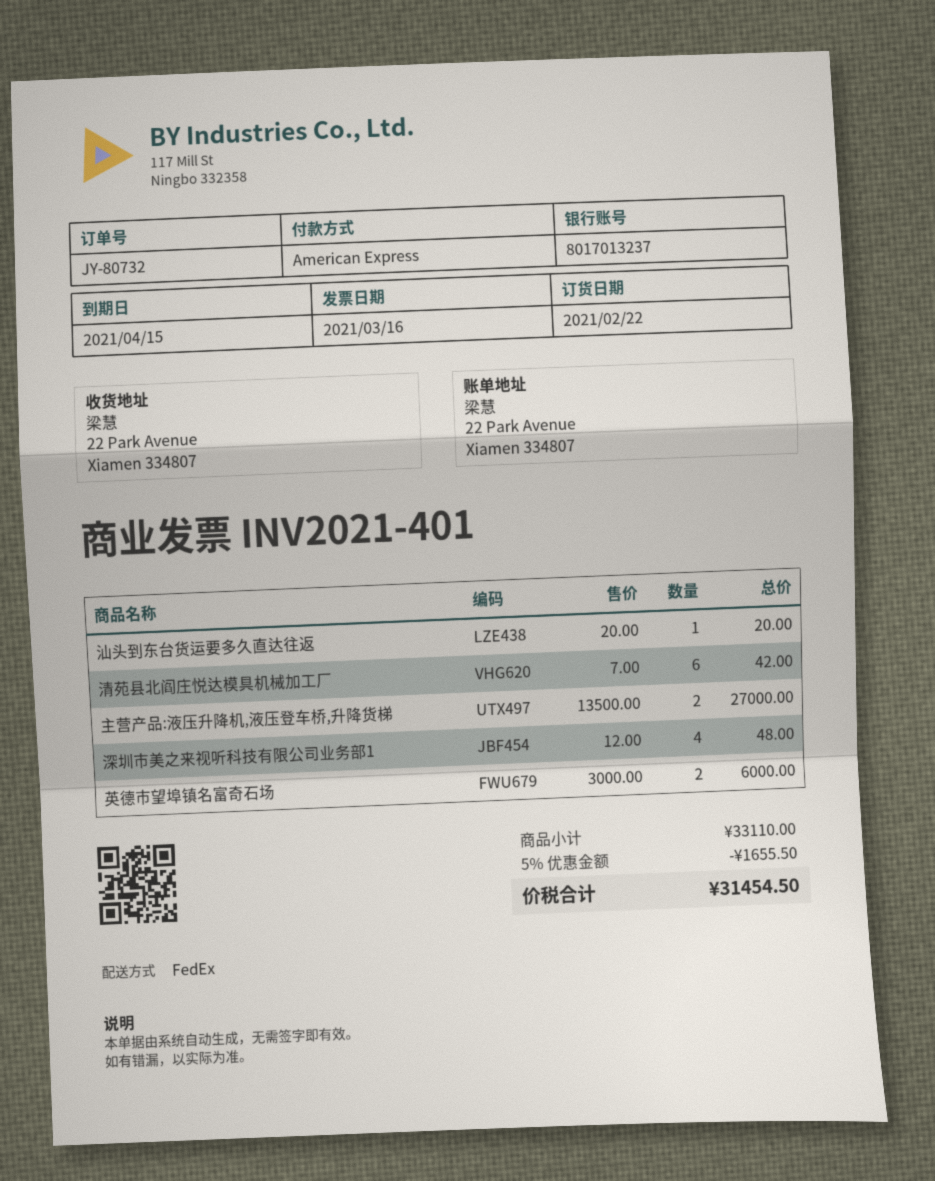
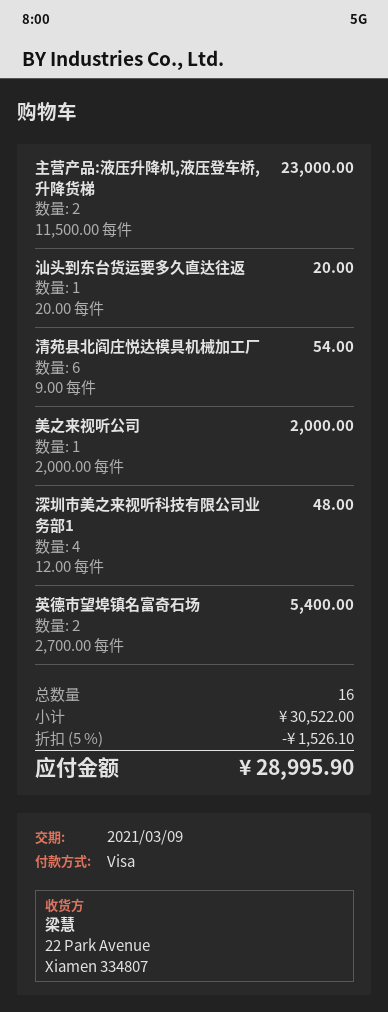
payment method: American Express -> Visa
清苑县北阎庄悦达模具机械加工厂: 6 x 7.00 = 42.00 -> 6 x 9.00 = 54.00
主营产品:液压升降机,液压登车桥,升降货梯: 2 x 13500.00 = 27000.00 -> 2 x 11500.00 = 23000.00
英德市望埠镇名富奇石场: 2 x 3000.00 = 6000.00 -> 2 x 2700.00 = 5400.00
美之来视听公司: none -> 1 x 2000.00 = 2000.00
subtotal: 33110.00 -> 30522.00
discount: 5% = 1655.50 -> 5% = 1526.10
total: 31454.50 -> 28995.90

